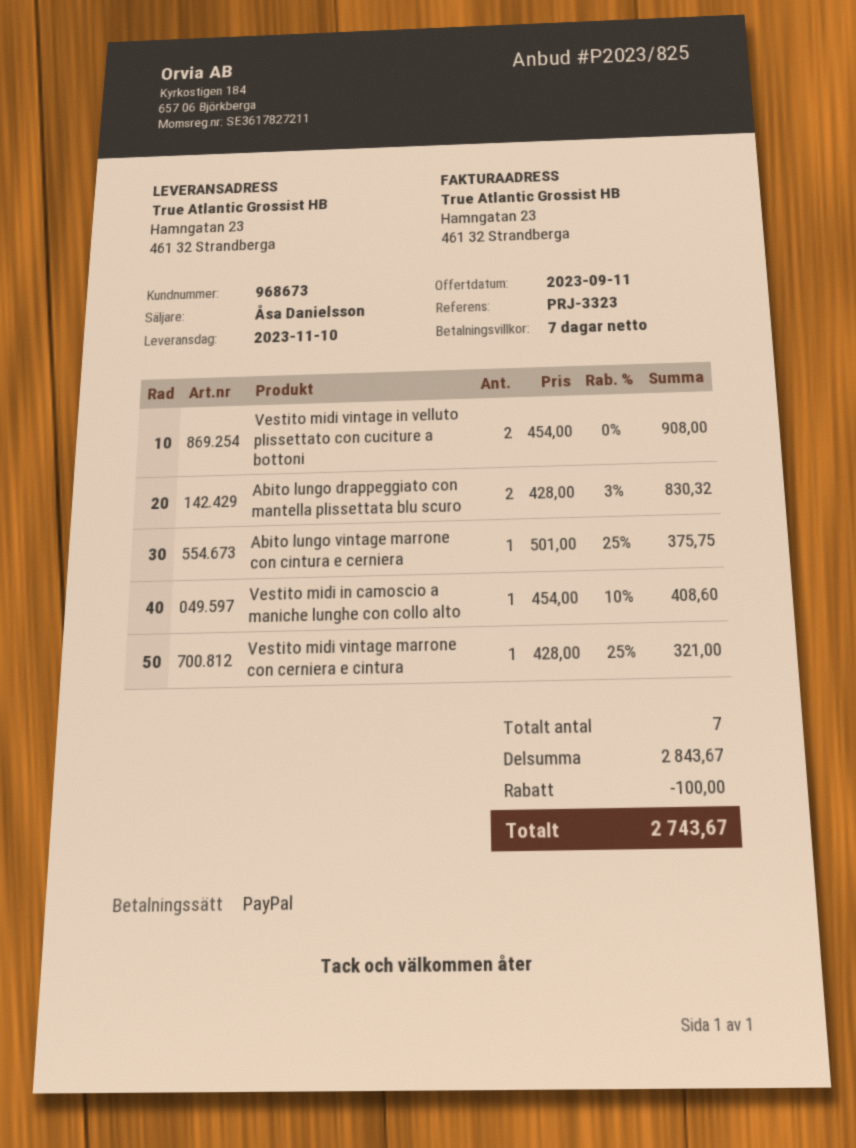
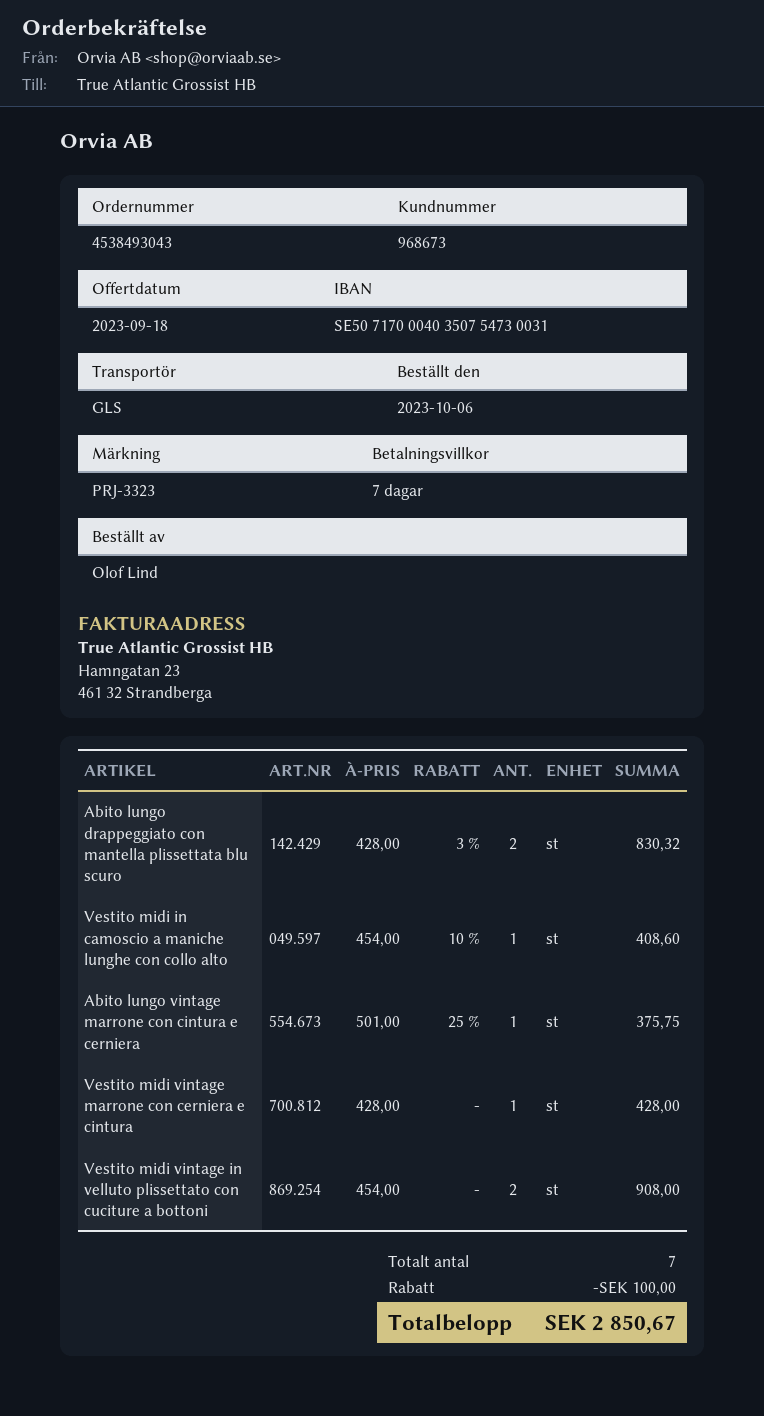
quote date: 2023-09-11 -> 2023-09-18
Vestito midi vintage marrone con cerniera e cintura: 1 x 428.00 - 25% = 321.00 -> 1 x 428.00 = 428.00
total: 2743.67 -> 2850.67

